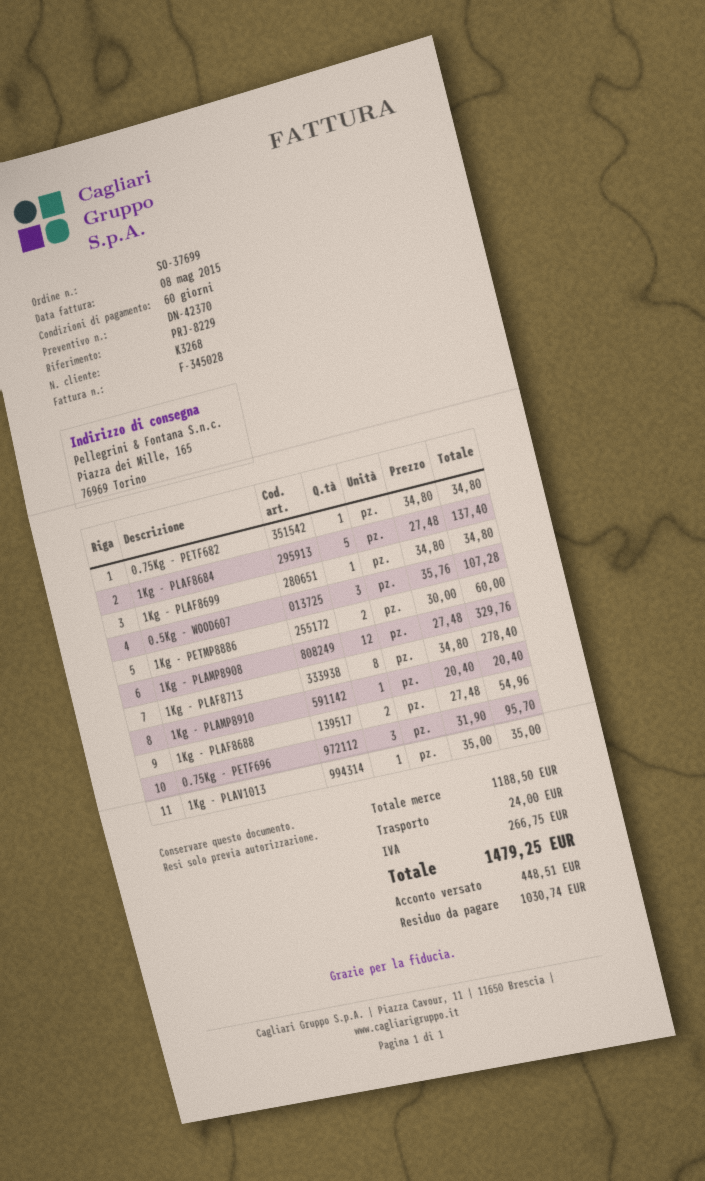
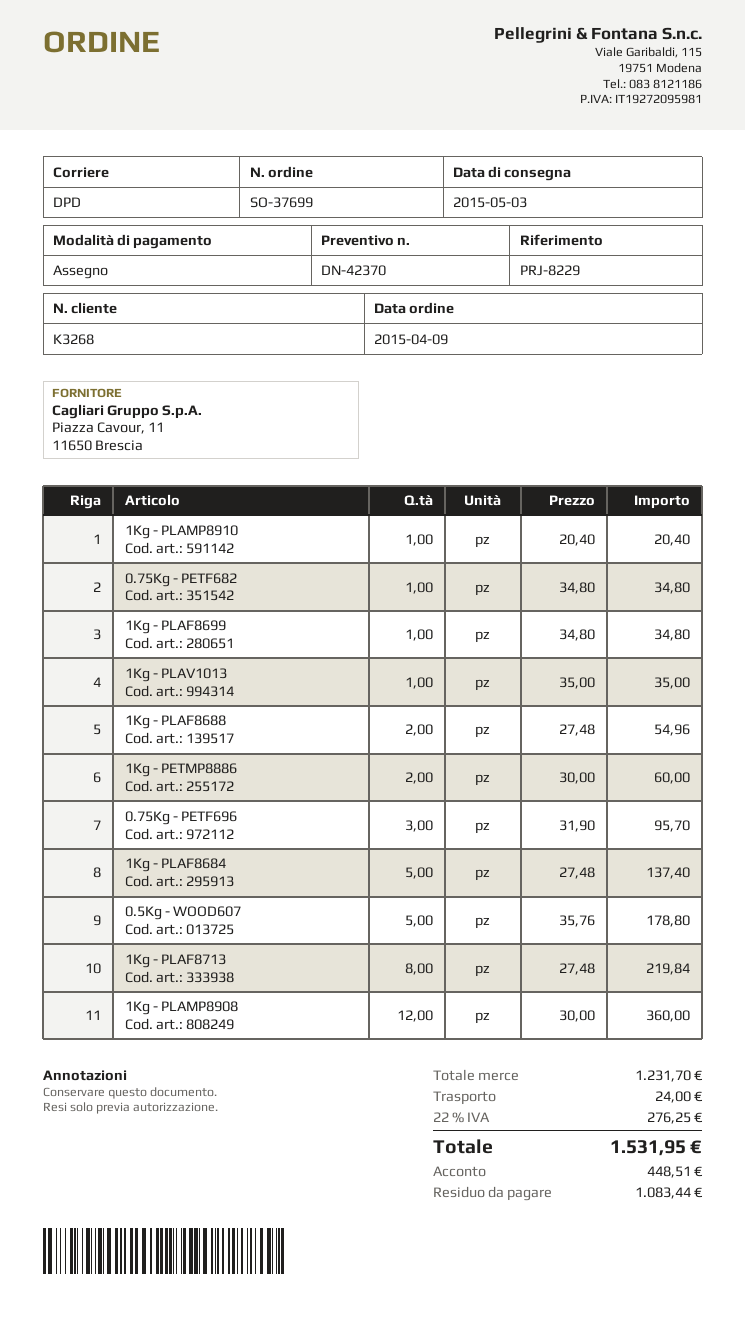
0.5Kg - WOOD607: 3 x 35.76 = 107.28 -> 5 x 35.76 = 178.80
1Kg - PLAMP8908: 12 x 27.48 = 329.76 -> 12 x 30.00 = 360.00
1Kg - PLAF8713: 8 x 34.80 = 278.40 -> 8 x 27.48 = 219.84
subtotal: 1188.50 -> 1231.70
tax: 266.75 -> 276.25
total: 1479.25 -> 1531.95
balance: 1030.74 -> 1083.44

